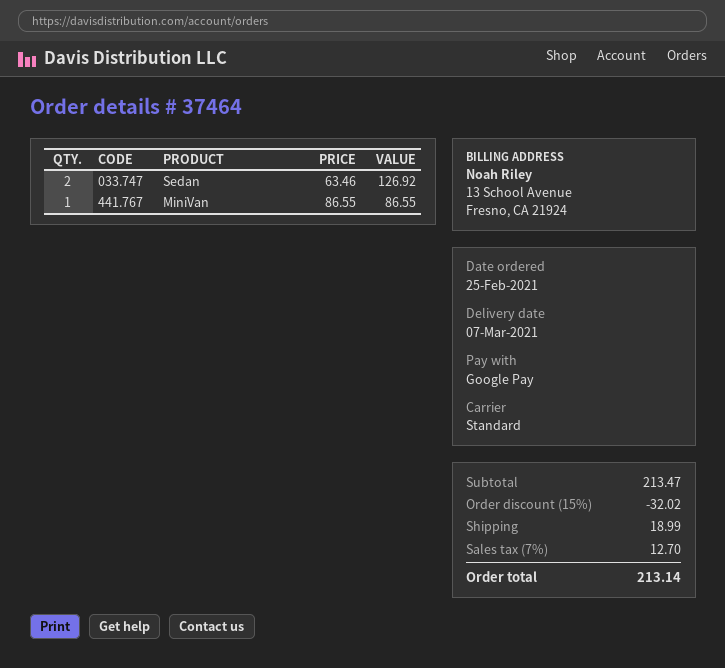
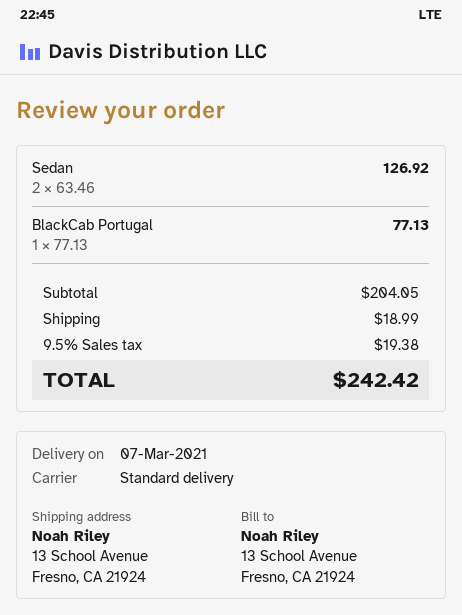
MiniVan: 1 x 86.55 = 86.55 -> none
BlackCab Portugal: none -> 1 x 77.13 = 77.13
subtotal: 213.47 -> 204.05
discount: 15% = 32.02 -> none
tax: 7% = 12.70 -> 9.5% = 19.38
total: 213.14 -> 242.42

